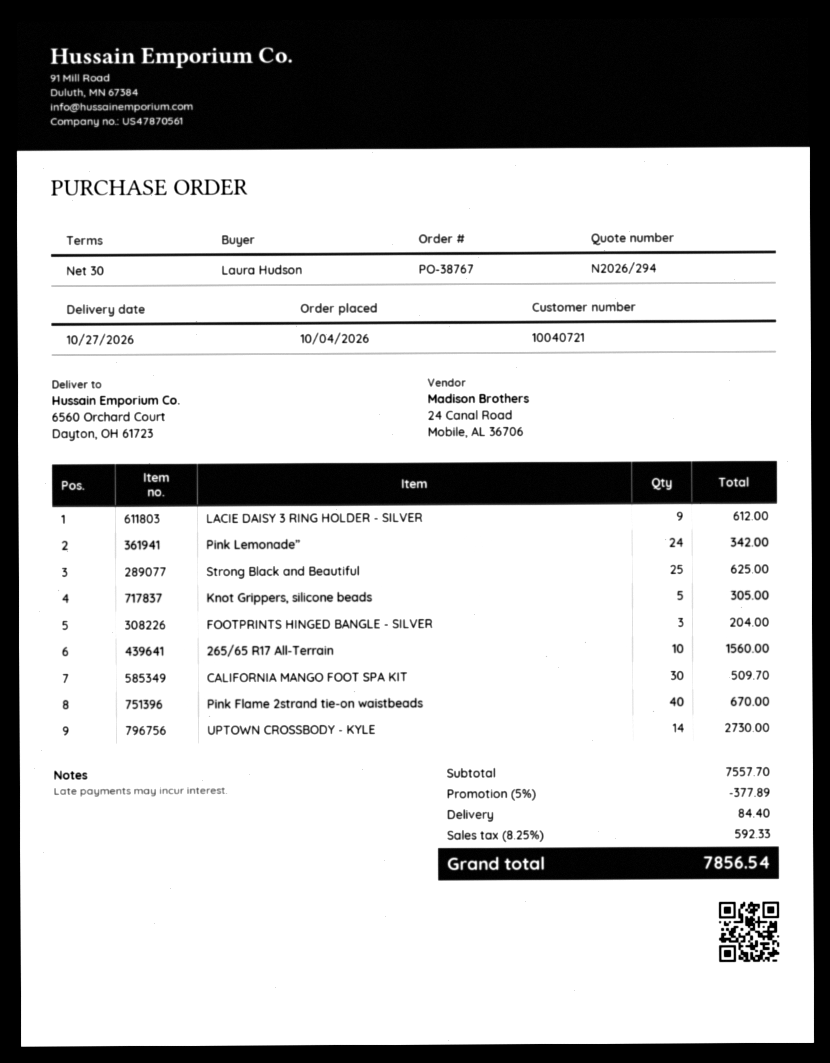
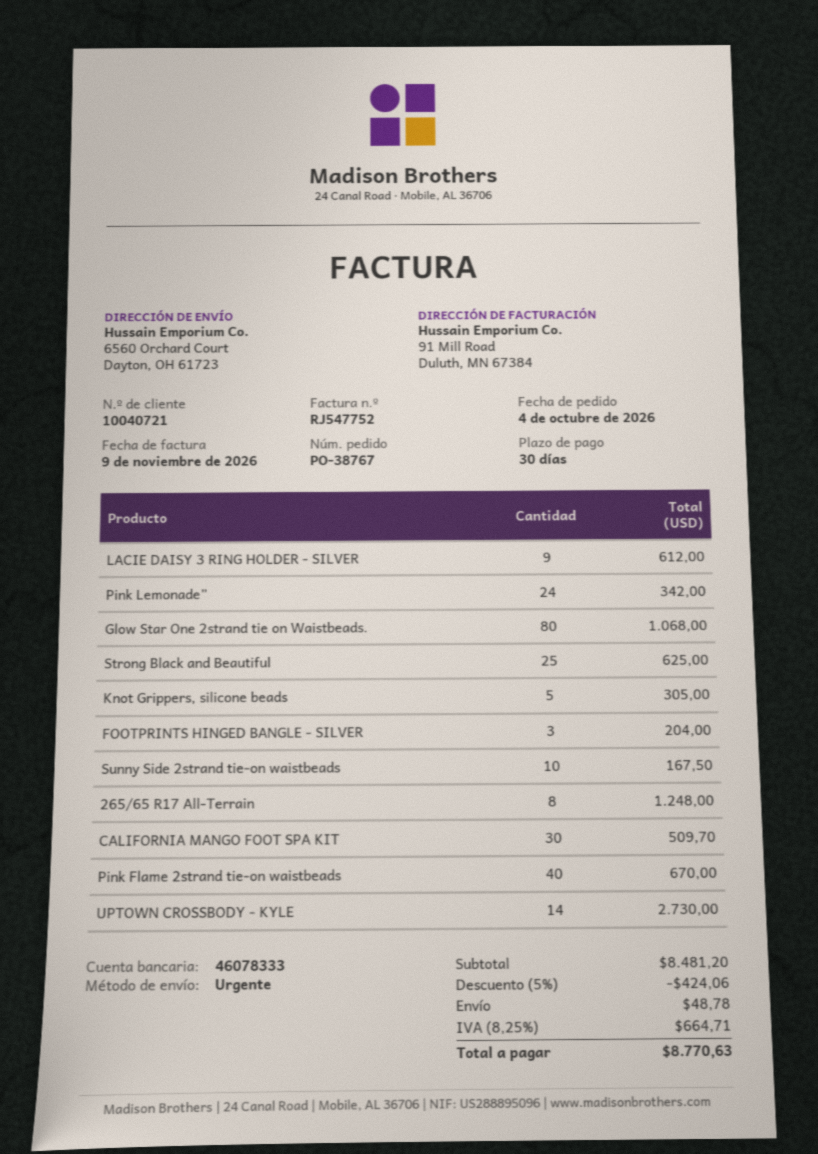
265/65 R17 All-Terrain: 10 for 1560.00 -> 8 for 1248.00
Glow Star One 2strand tie on Waistbeads.: none -> 80 for 1068.00
Sunny Side 2strand tie-on waistbeads: none -> 10 for 167.50
subtotal: 7557.70 -> 8481.20
discount: 5% = 377.89 -> 5% = 424.06
shipping: 84.40 -> 48.78
tax: 8.25% = 592.33 -> 8.25% = 664.71
total: 7856.54 -> 8770.63

